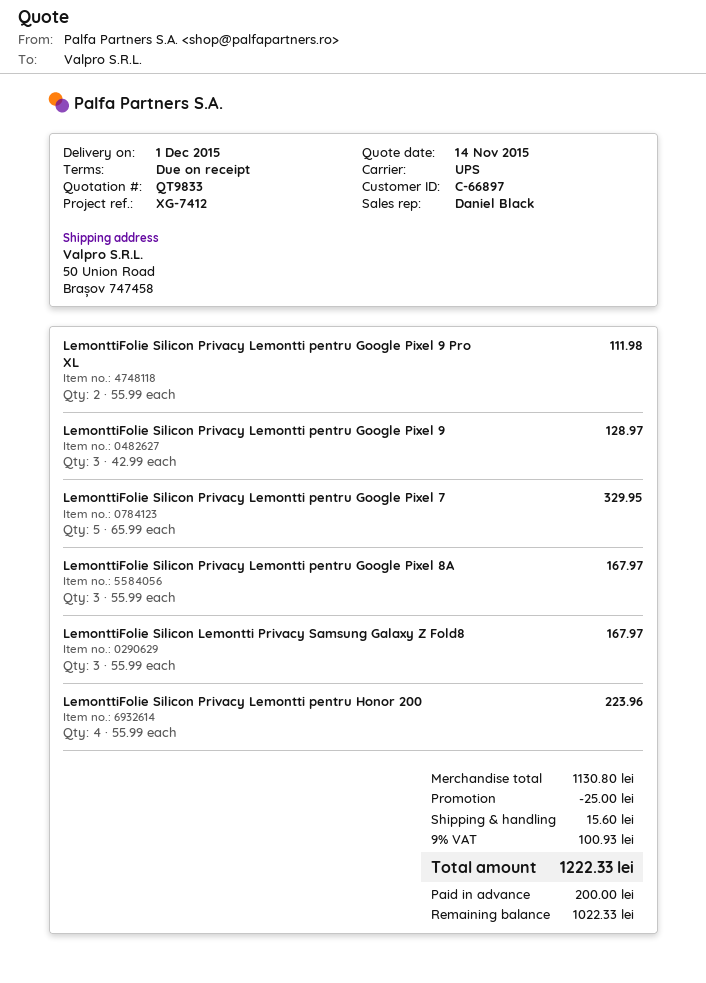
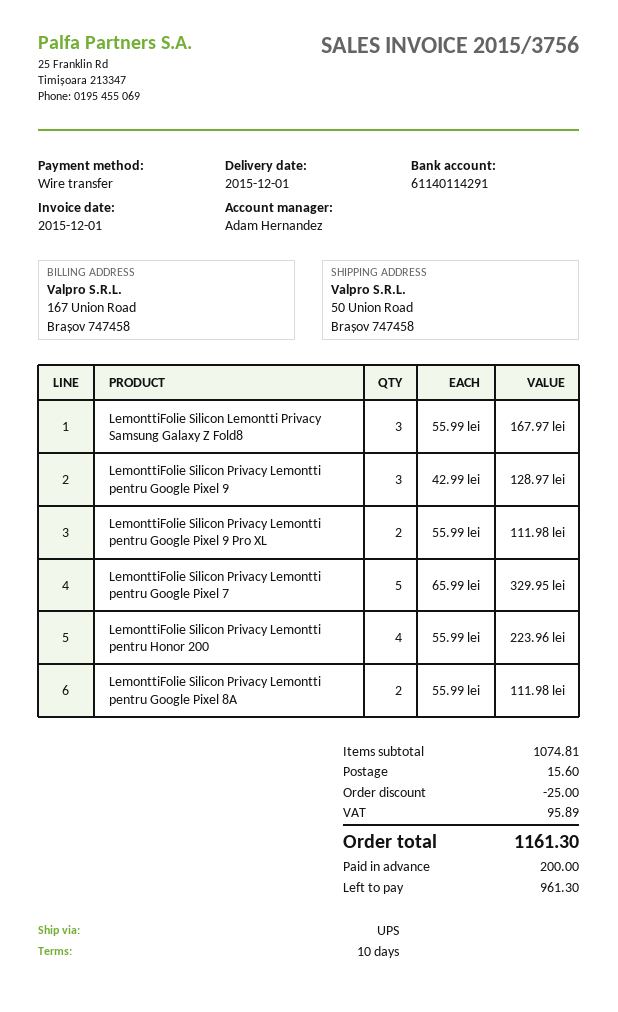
payment terms: on receipt -> 10 days
sales rep: Daniel Black -> Adam Hernandez
LemonttiFolie Silicon Privacy Lemontti pentru Google Pixel 8A: 3 x 55.99 = 167.97 -> 2 x 55.99 = 111.98
subtotal: 1130.80 -> 1074.81
tax: 100.93 -> 95.89
total: 1222.33 -> 1161.30
balance: 1022.33 -> 961.30

